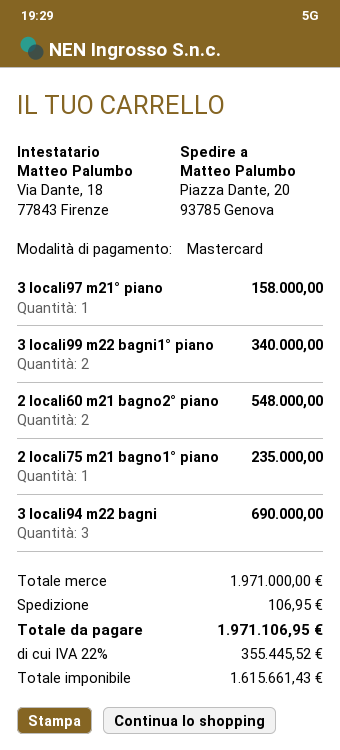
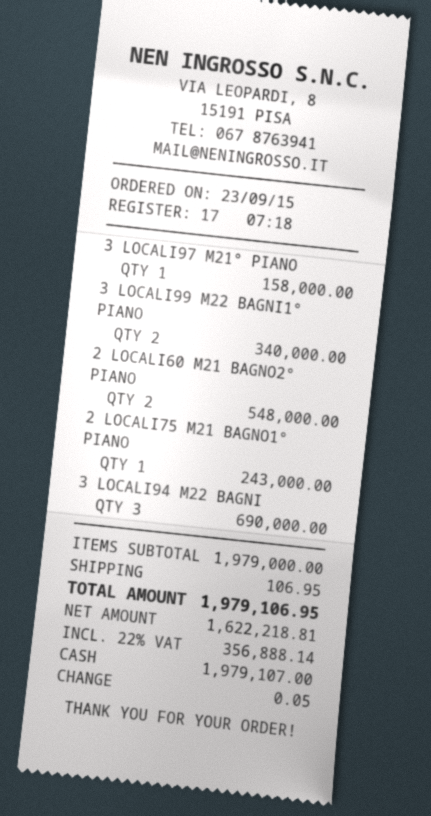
payment method: Mastercard -> cash
2 locali75 m21 bagno1° piano: 1 for 235000.00 -> 1 for 243000.00
subtotal: 1971000.00 -> 1979000.00
net: 1615661.43 -> 1622218.81
tax: 22% = 355445.52 -> 22% = 356888.14
total: 1971106.95 -> 1979106.95

